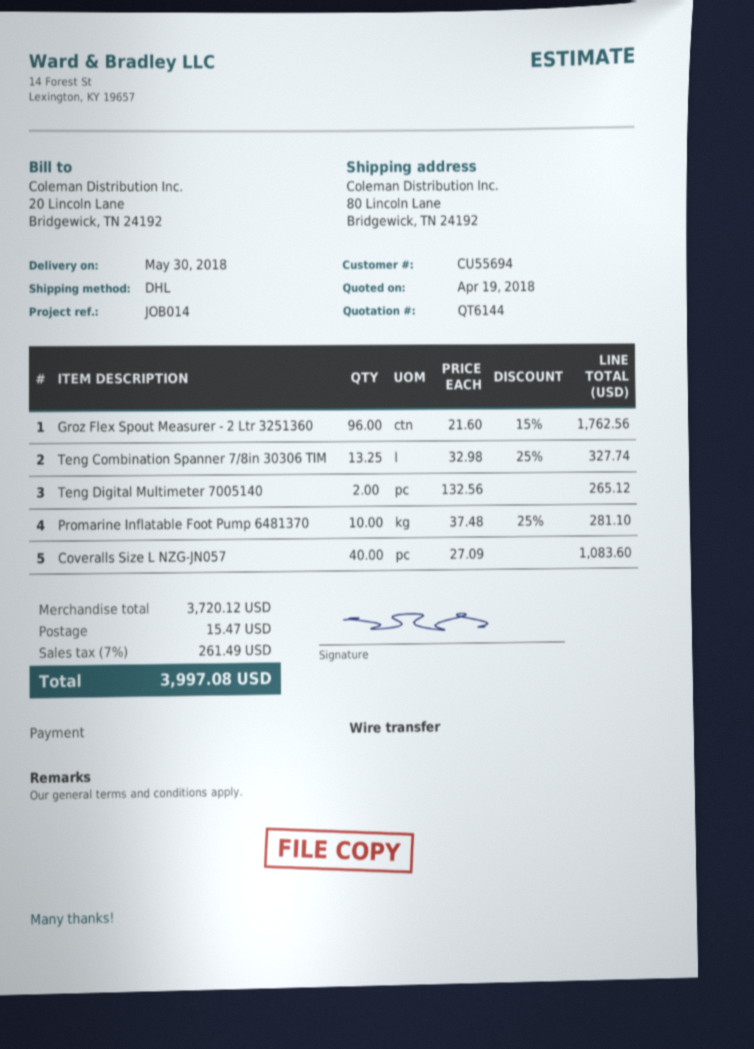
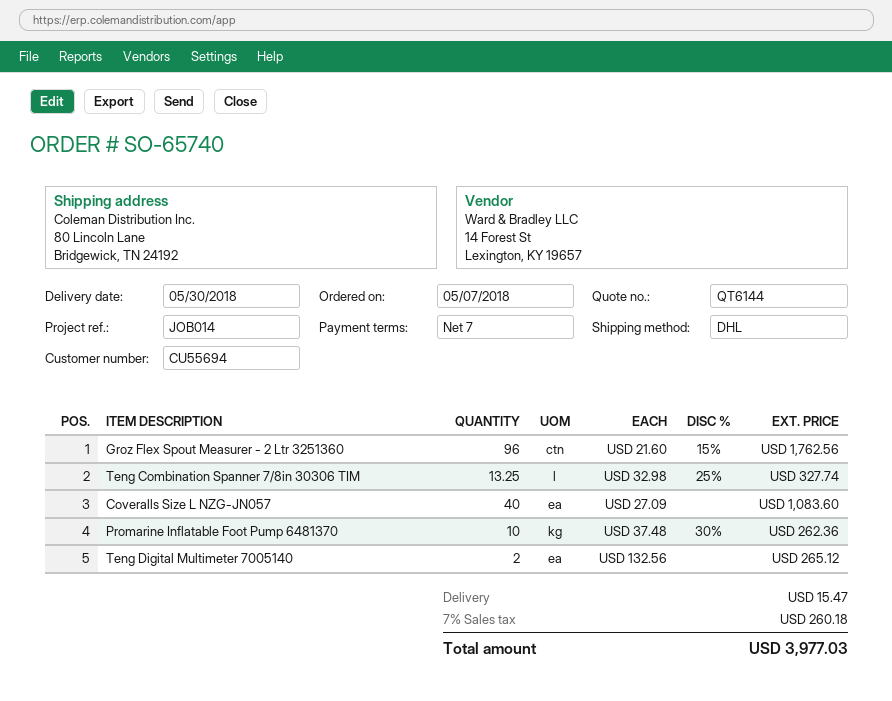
Promarine Inflatable Foot Pump 6481370: 10 x 37.48 - 25% = 281.10 -> 10 x 37.48 - 30% = 262.36
tax: 7% = 261.49 -> 7% = 260.18
total: 3997.08 -> 3977.03

